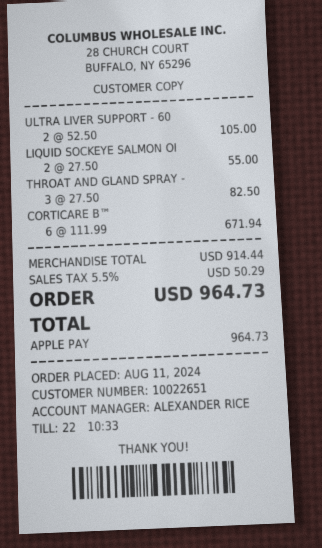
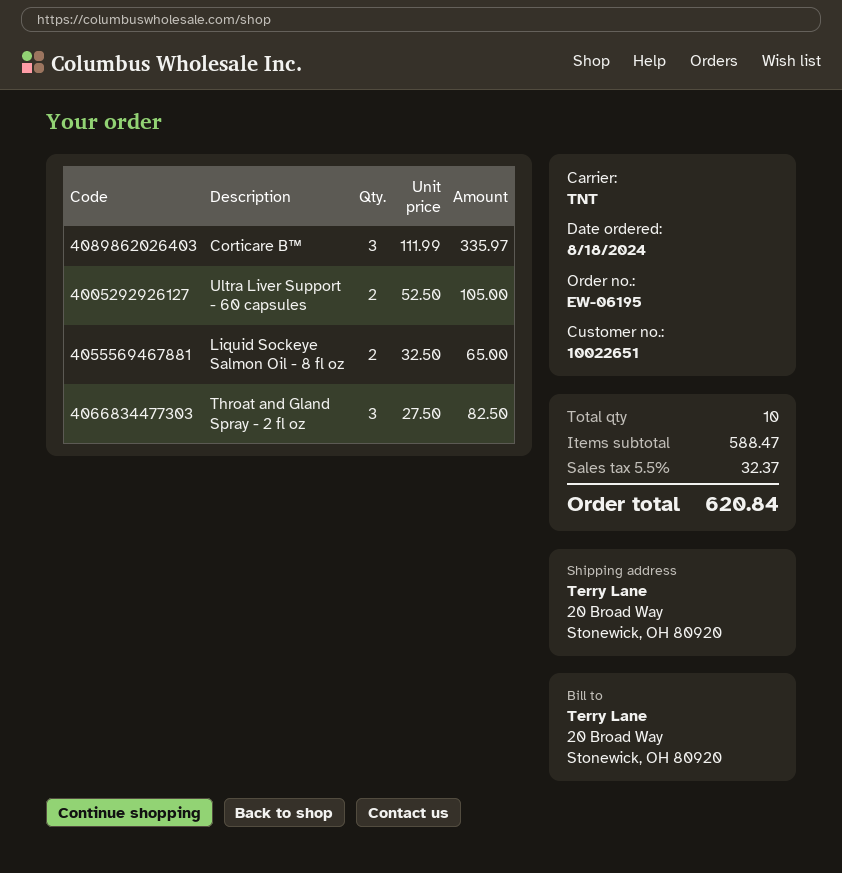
order date: 2024-08-11 -> 2024-08-18
LIQUID SOCKEYE SALMON OI: 2 x 27.50 = 55.00 -> 2 x 32.50 = 65.00
CORTICARE B™: 6 x 111.99 = 671.94 -> 3 x 111.99 = 335.97
subtotal: 914.44 -> 588.47
tax: 5.5% = 50.29 -> 5.5% = 32.37
total: 964.73 -> 620.84

